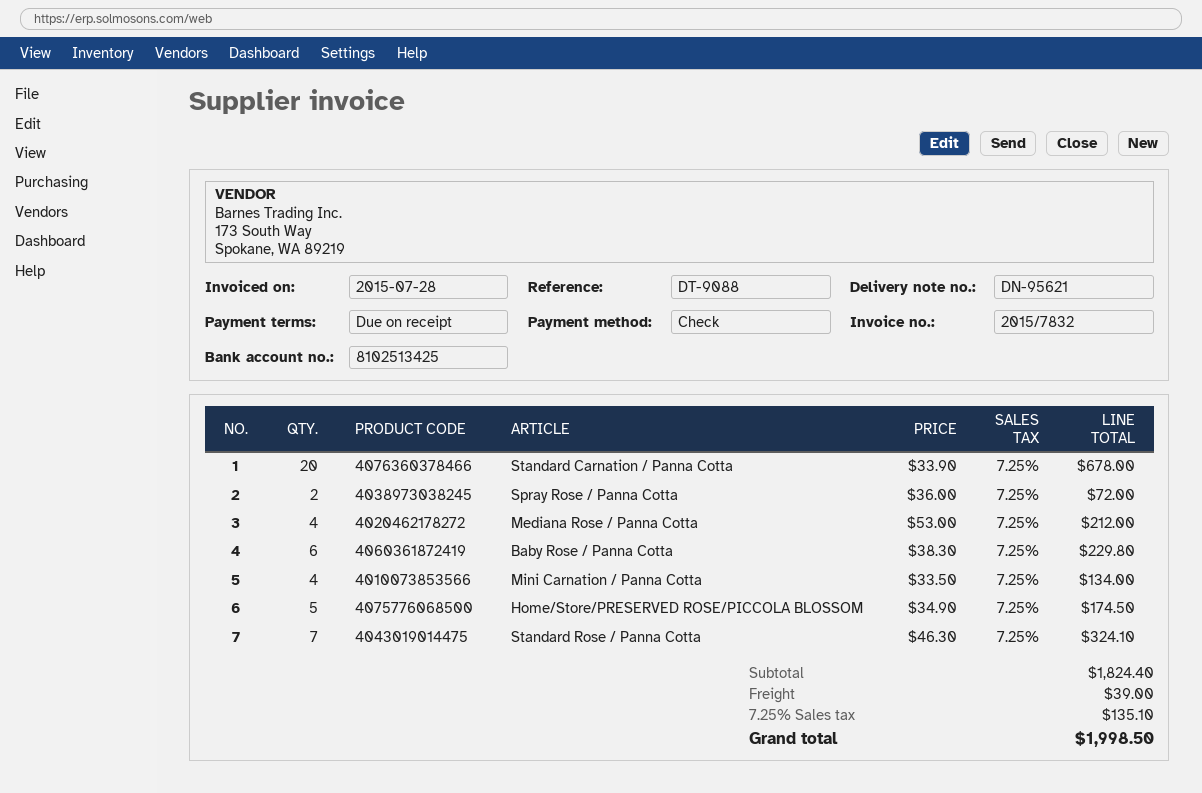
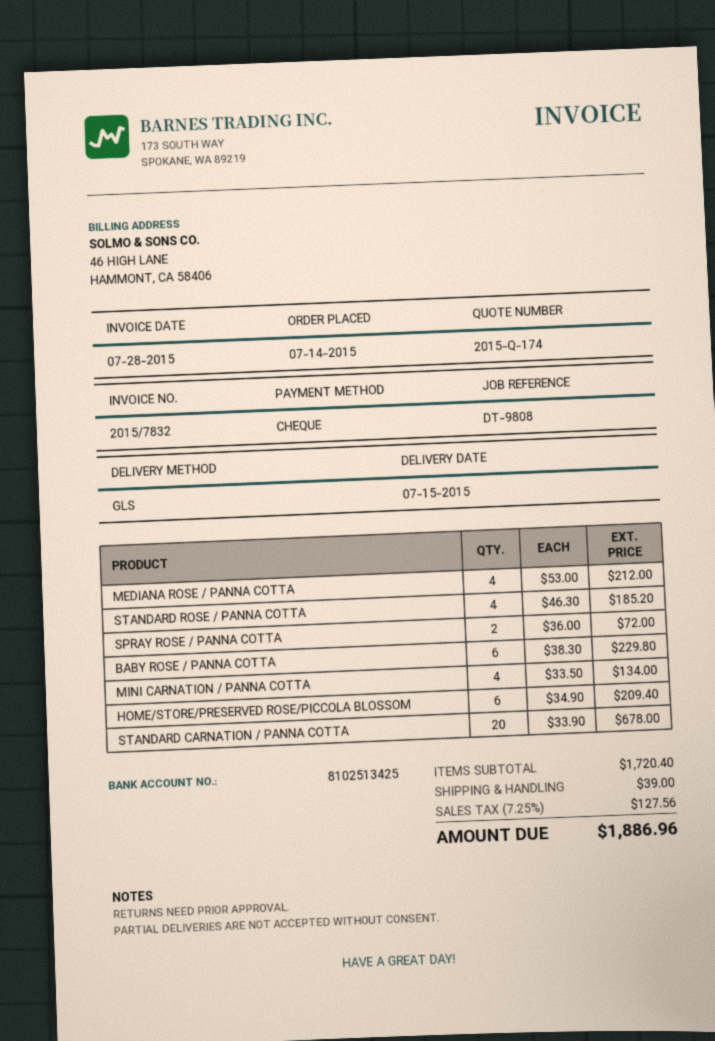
reference: DT-9088 -> DT-9808
Home/Store/PRESERVED ROSE/PICCOLA BLOSSOM: 5 x 34.90 = 174.50 -> 6 x 34.90 = 209.40
Standard Rose / Panna Cotta: 7 x 46.30 = 324.10 -> 4 x 46.30 = 185.20
subtotal: 1824.40 -> 1720.40
tax: 7.25% = 135.10 -> 7.25% = 127.56
total: 1998.50 -> 1886.96

